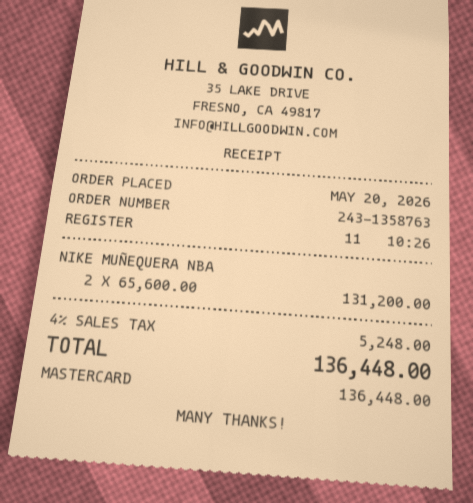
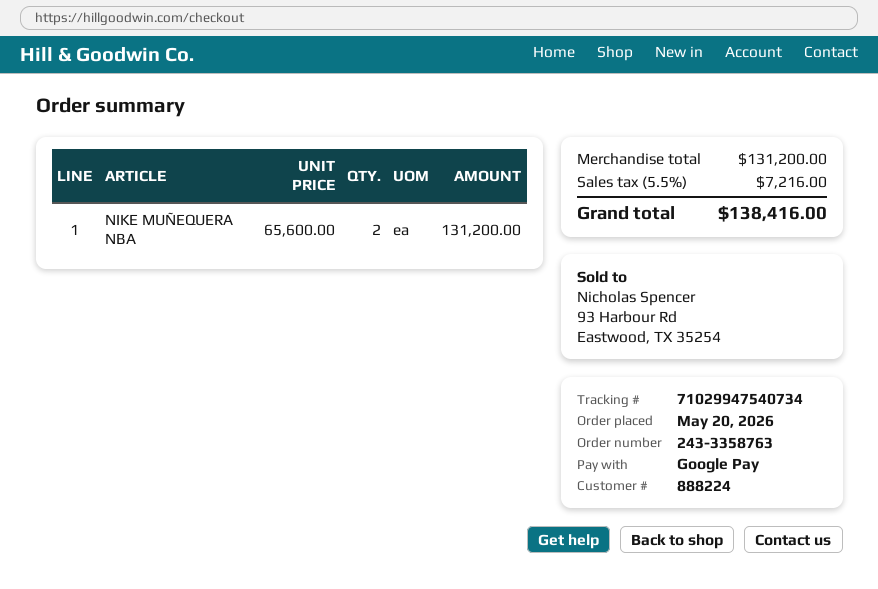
order number: 243-1358763 -> 243-3358763
payment method: Mastercard -> Google Pay
tax: 4% = 5248.00 -> 5.5% = 7216.00
total: 136448.00 -> 138416.00

